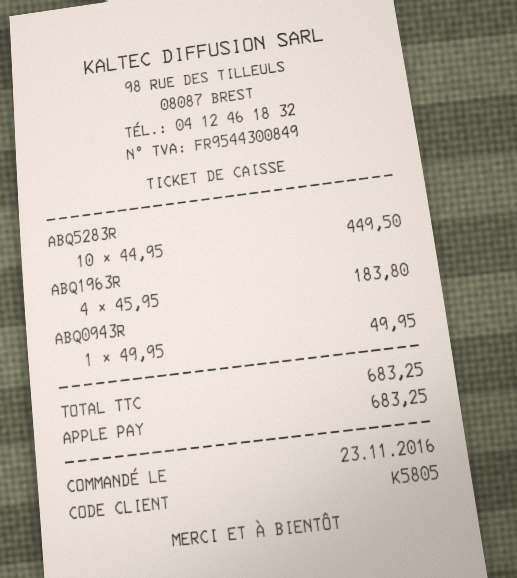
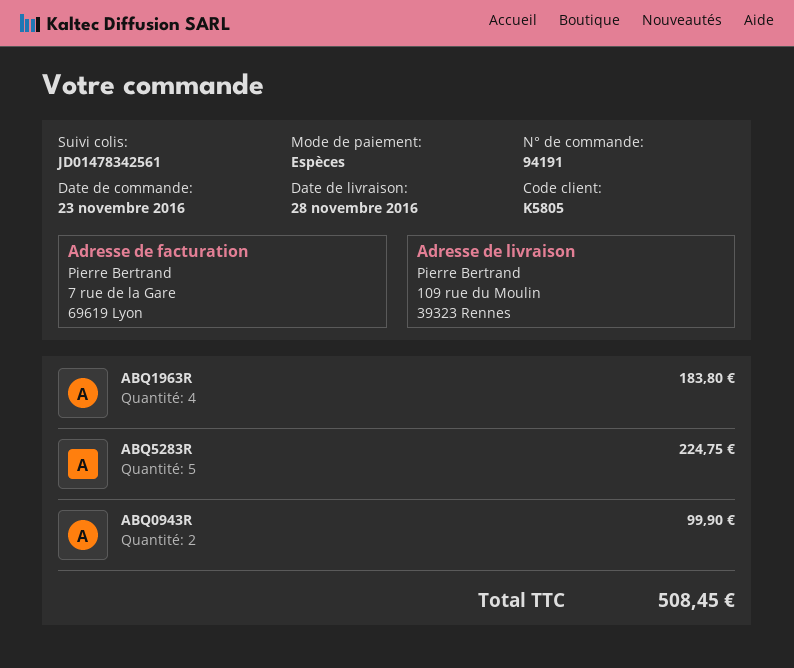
payment method: Apple Pay -> cash
ABQ5283R: 10 for 449.50 -> 5 for 224.75
ABQ0943R: 1 for 49.95 -> 2 for 99.90
total: 683.25 -> 508.45

